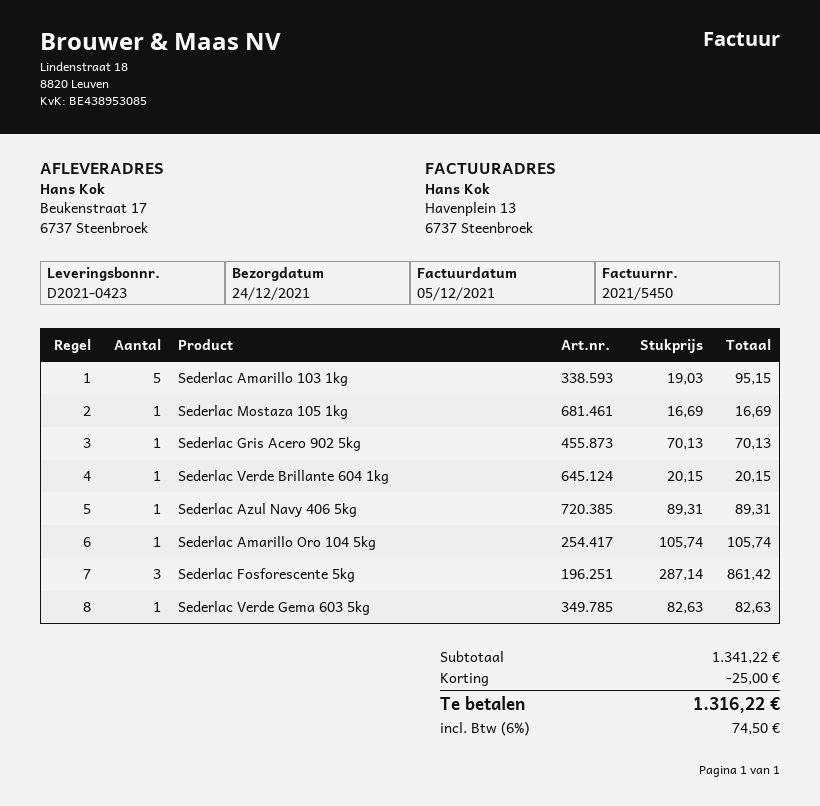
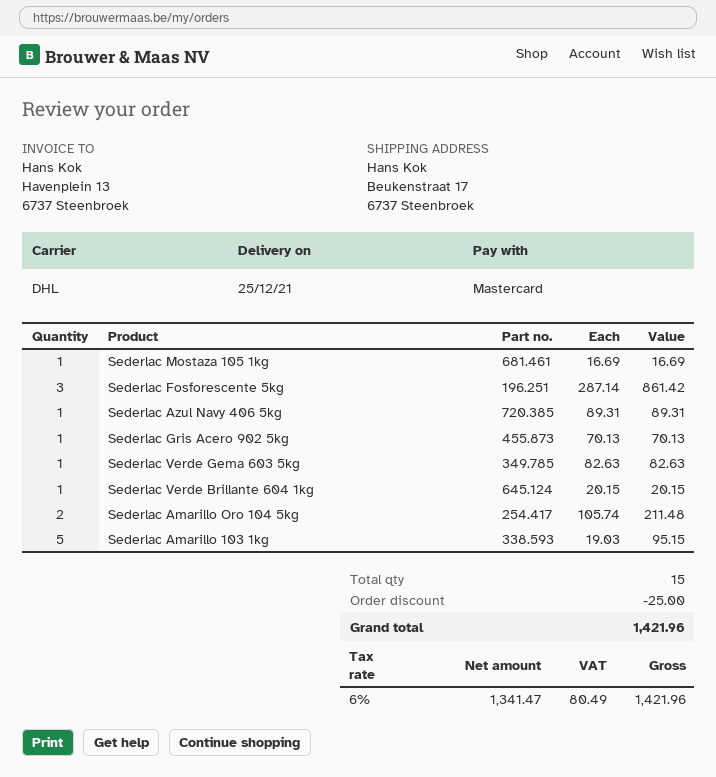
delivery date: 2021-12-24 -> 2021-12-25
Sederlac Amarillo Oro 104 5kg: 1 x 105.74 = 105.74 -> 2 x 105.74 = 211.48
tax: 6% = 74.50 -> 6% = 80.49
total: 1316.22 -> 1421.96

